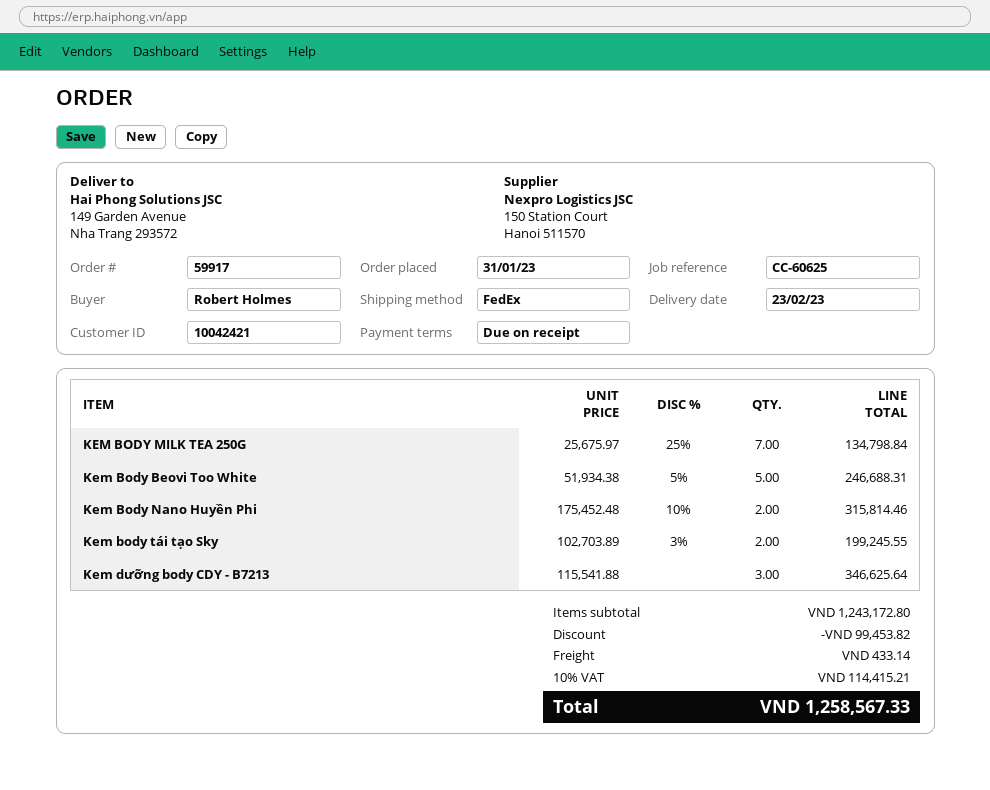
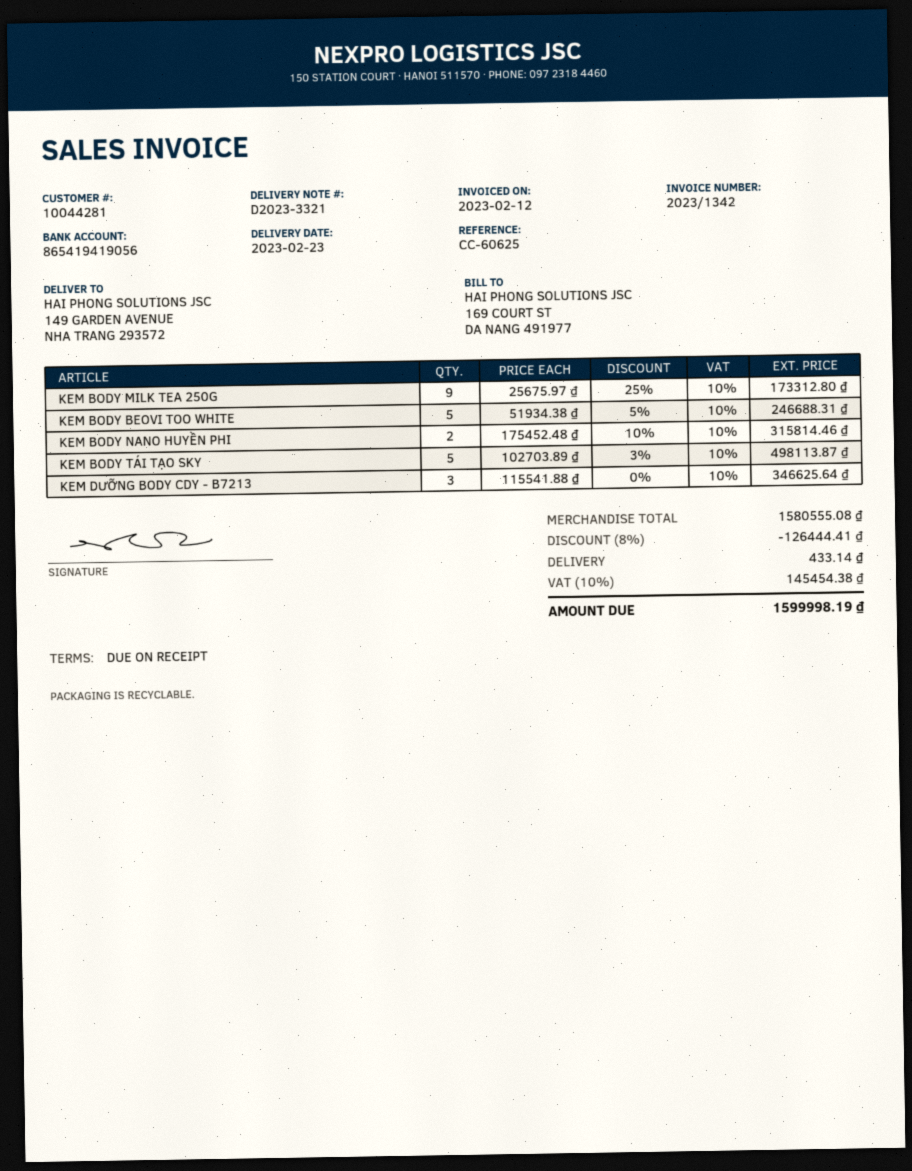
customer number: 10042421 -> 10044281
KEM BODY MILK TEA 250G: 7 x 25675.97 - 25% = 134798.84 -> 9 x 25675.97 - 25% = 173312.80
Kem body tái tạo Sky: 2 x 102703.89 - 3% = 199245.55 -> 5 x 102703.89 - 3% = 498113.87
subtotal: 1243172.80 -> 1580555.08
discount: 99453.82 -> 126444.41
tax: 10% = 114415.21 -> 10% = 145454.38
total: 1258567.33 -> 1599998.19

